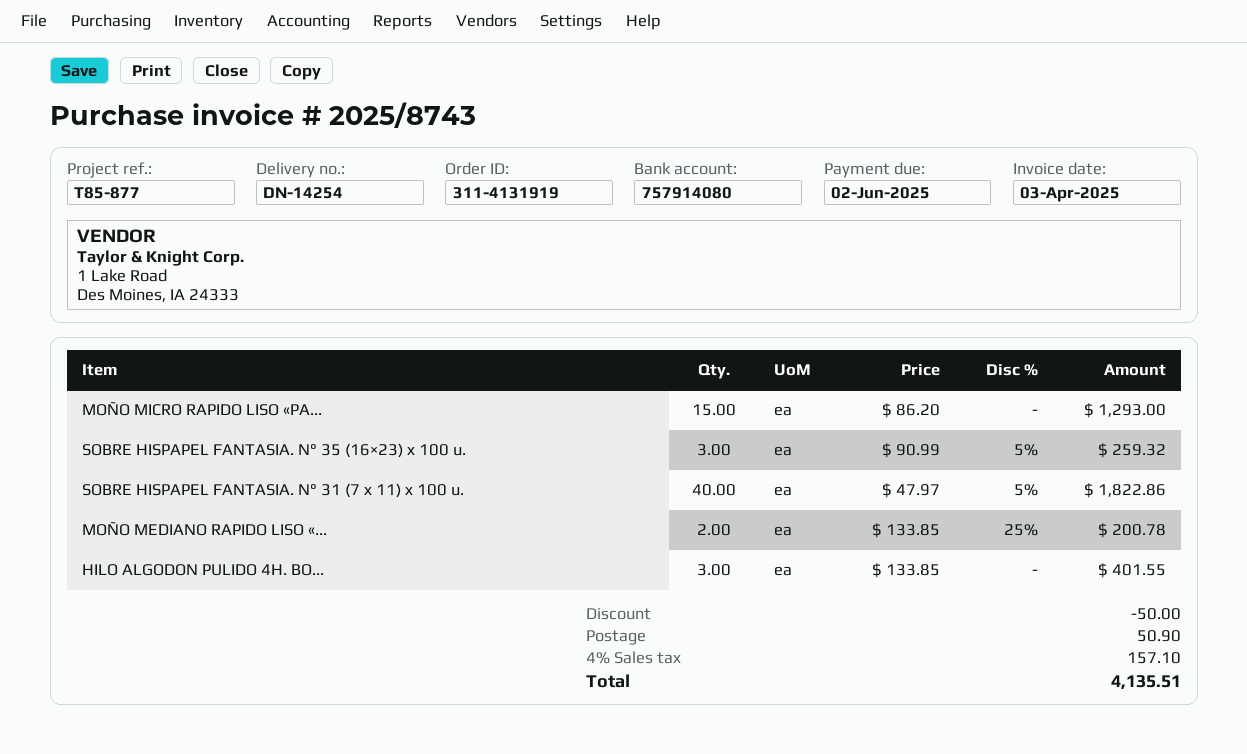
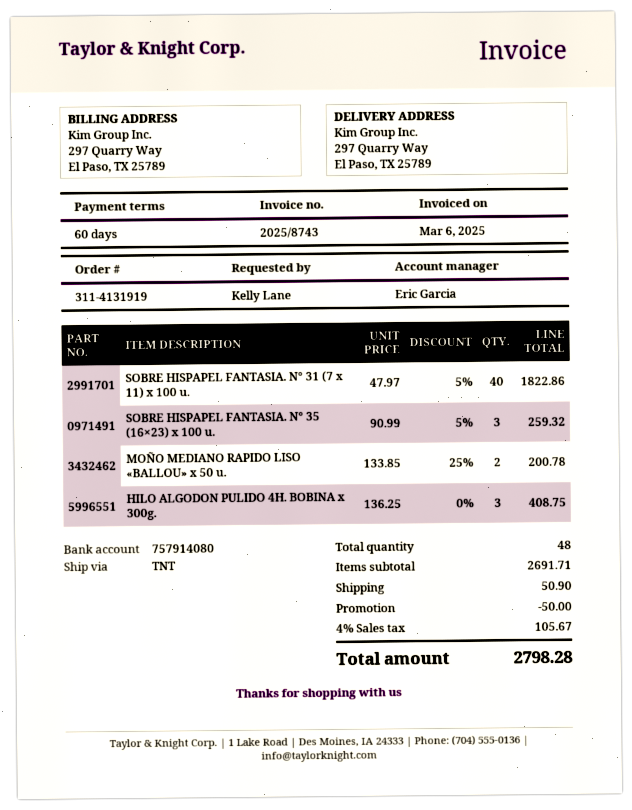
invoice date: 2025-04-03 -> 2025-03-06
MOÑO MICRO RAPIDO LISO «PA...: 15 x 86.20 = 1293.00 -> none
HILO ALGODON PULIDO 4H. BO...: 3 x 133.85 = 401.55 -> 3 x 136.25 = 408.75
tax: 4% = 157.10 -> 4% = 105.67
total: 4135.51 -> 2798.28

